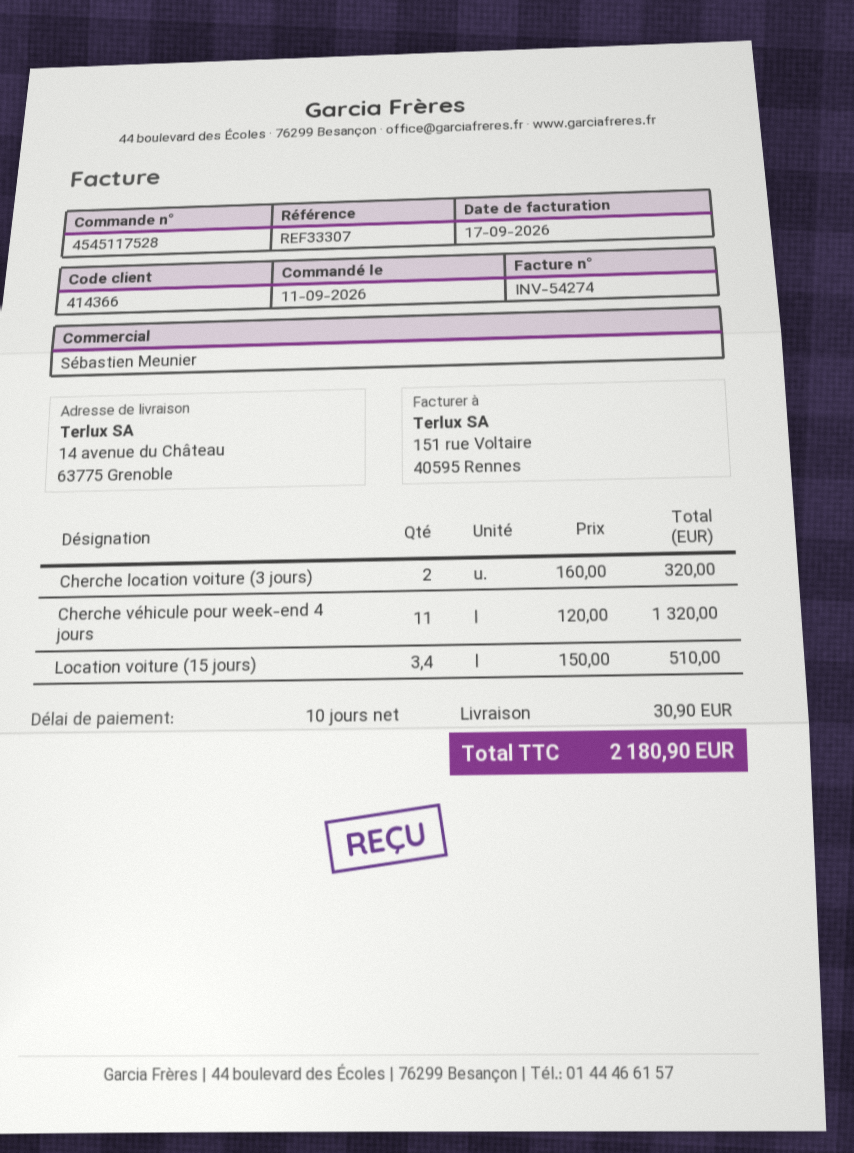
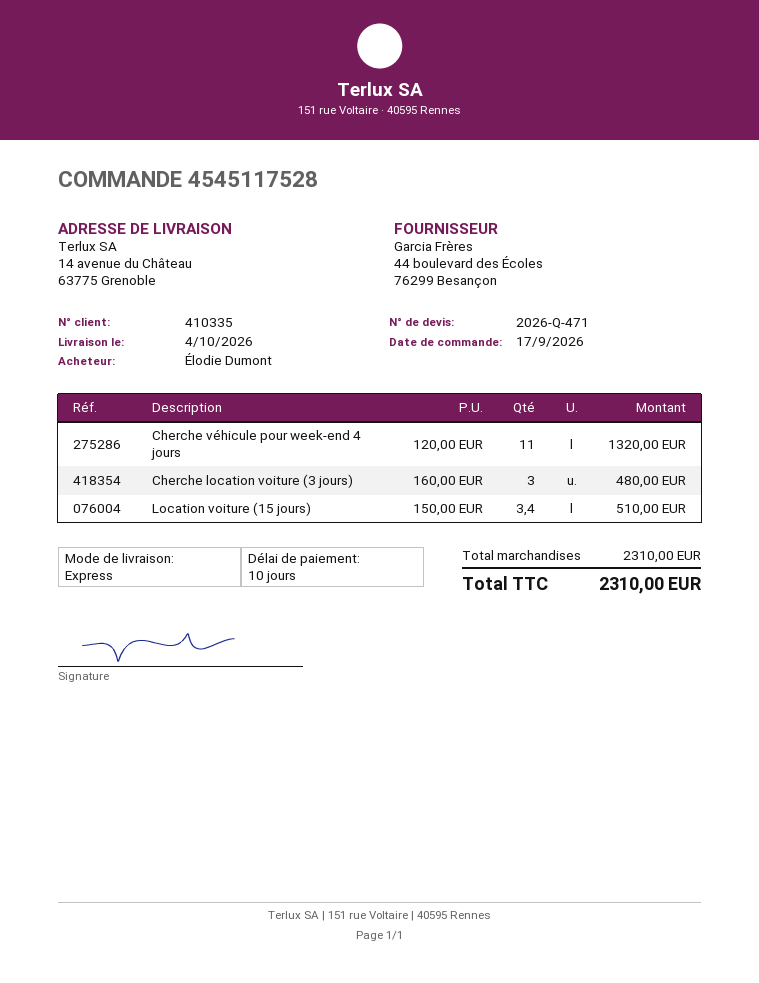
order date: 2026-09-11 -> 2026-09-17
customer number: 414366 -> 410335
Cherche location voiture (3 jours): 2 x 160.00 = 320.00 -> 3 x 160.00 = 480.00
shipping: 30.90 -> none
total: 2180.90 -> 2310.00

